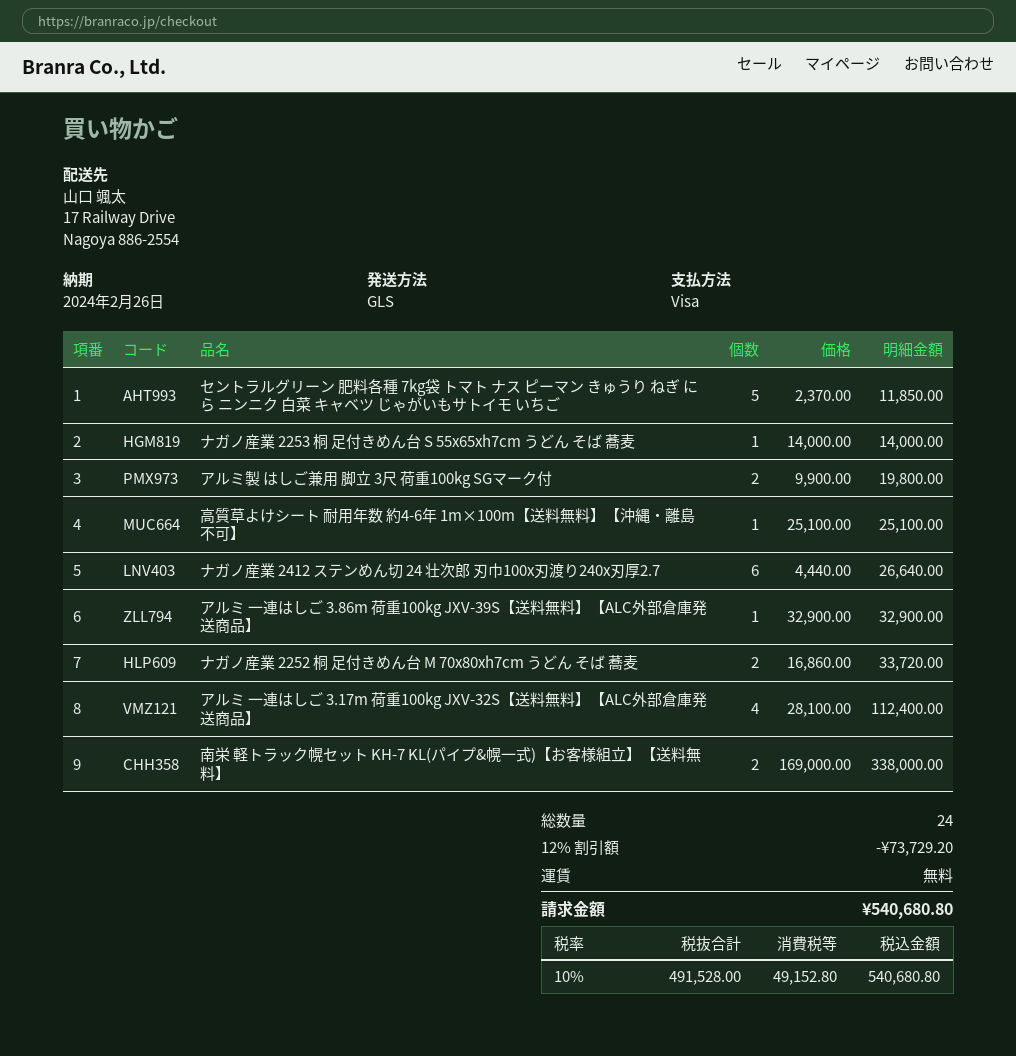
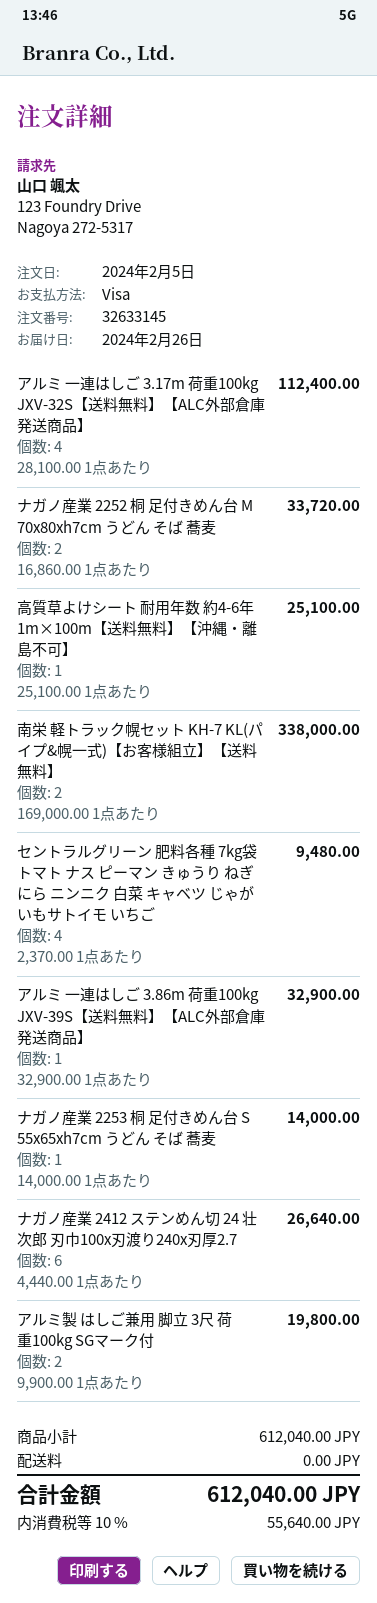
セントラルグリーン 肥料各種 7kg袋 トマト ナス ピーマン きゅうり ねぎ にら ニンニク 白菜 キャベツ じゃがいもサトイモ いちご: 5 x 2370.00 = 11850.00 -> 4 x 2370.00 = 9480.00
discount: 12% = 73729.20 -> none
tax: 10% = 49152.80 -> 10% = 55640.00
total: 540680.80 -> 612040.00

